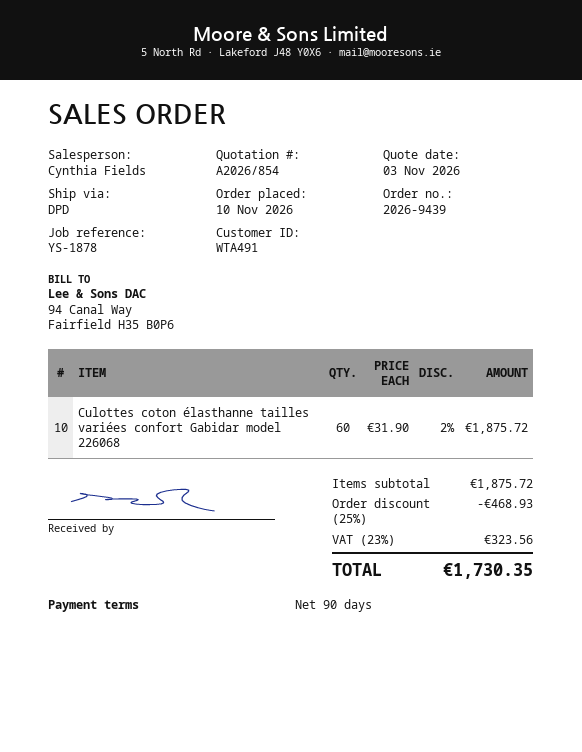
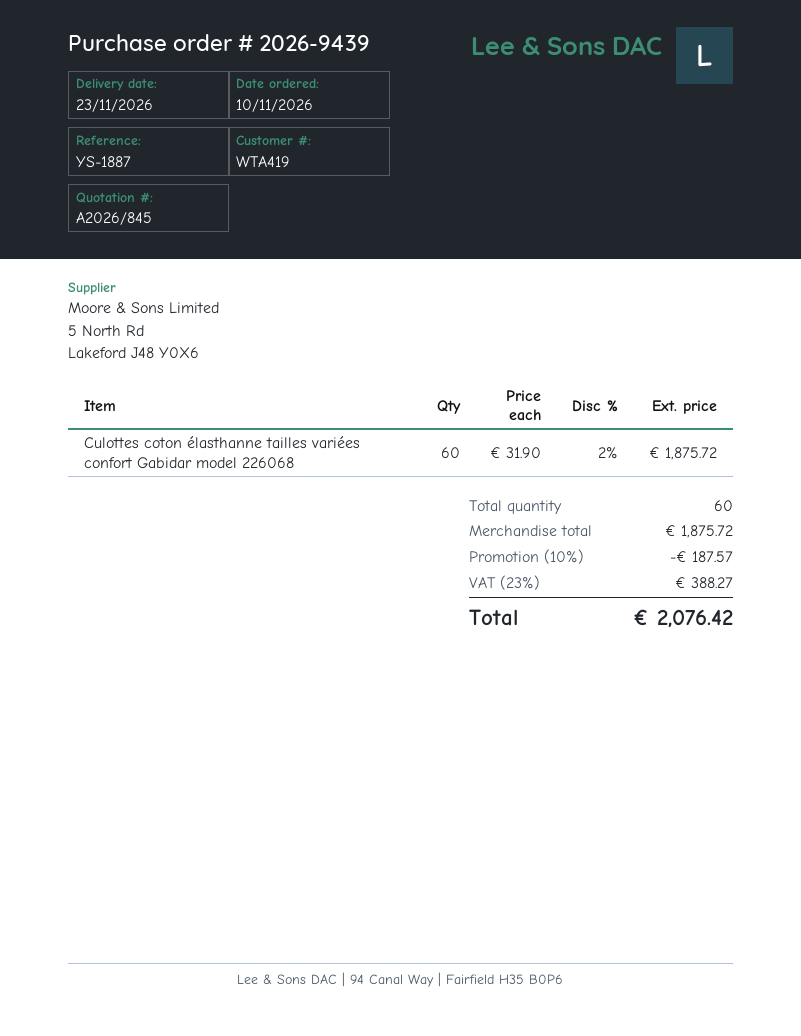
quote number: A2026/854 -> A2026/845
customer number: WTA491 -> WTA419
reference: YS-1878 -> YS-1887
discount: 25% = 468.93 -> 10% = 187.57
tax: 23% = 323.56 -> 23% = 388.27
total: 1730.35 -> 2076.42

